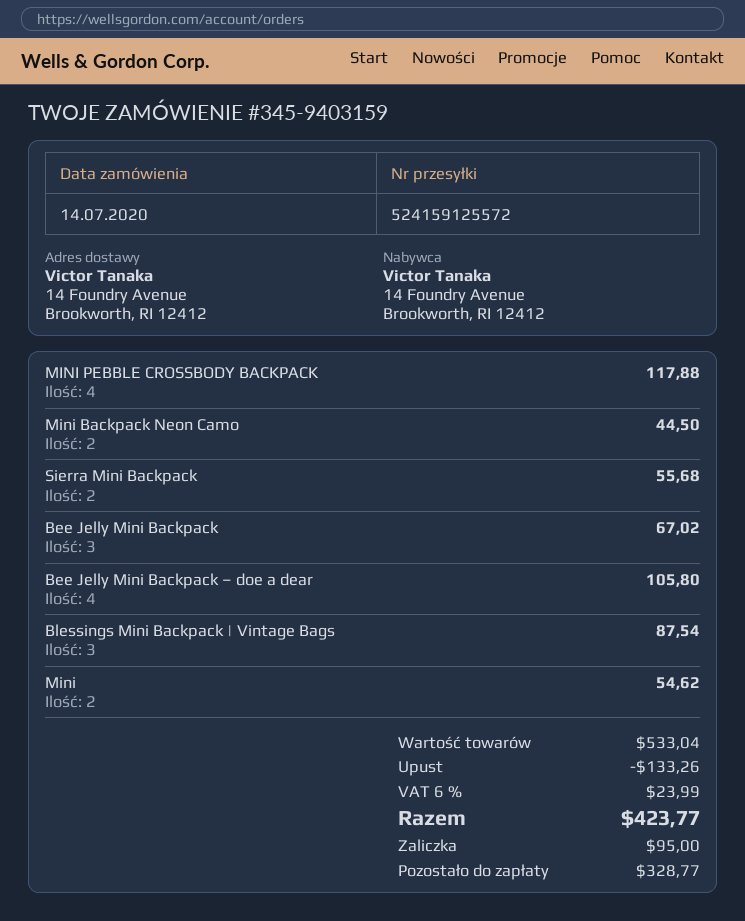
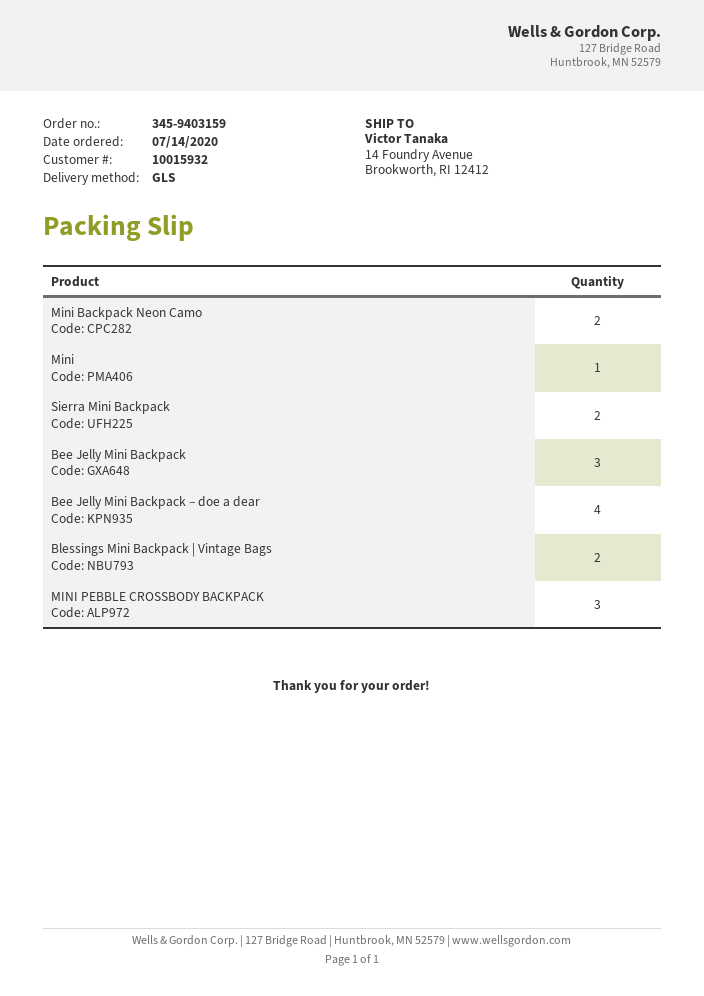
MINI PEBBLE CROSSBODY BACKPACK: 4 -> 3
Blessings Mini Backpack | Vintage Bags: 3 -> 2
Mini: 2 -> 1

